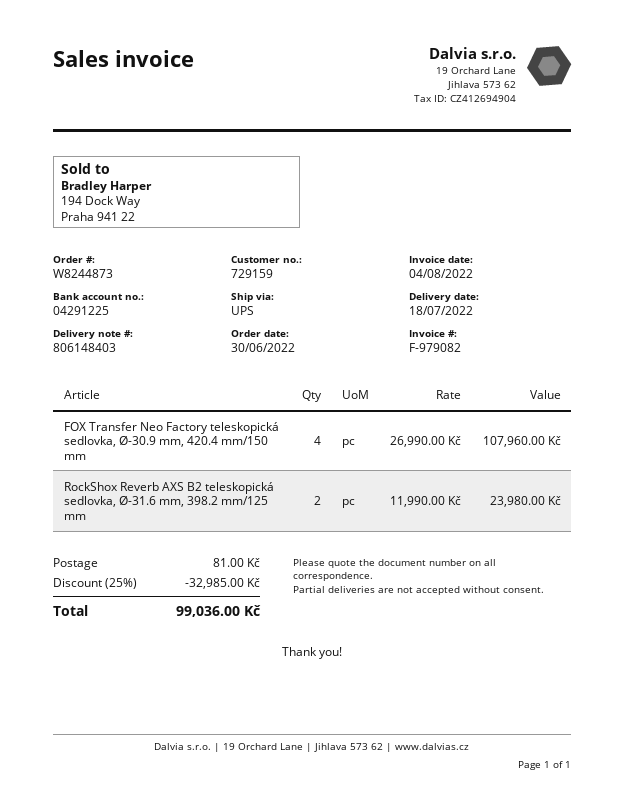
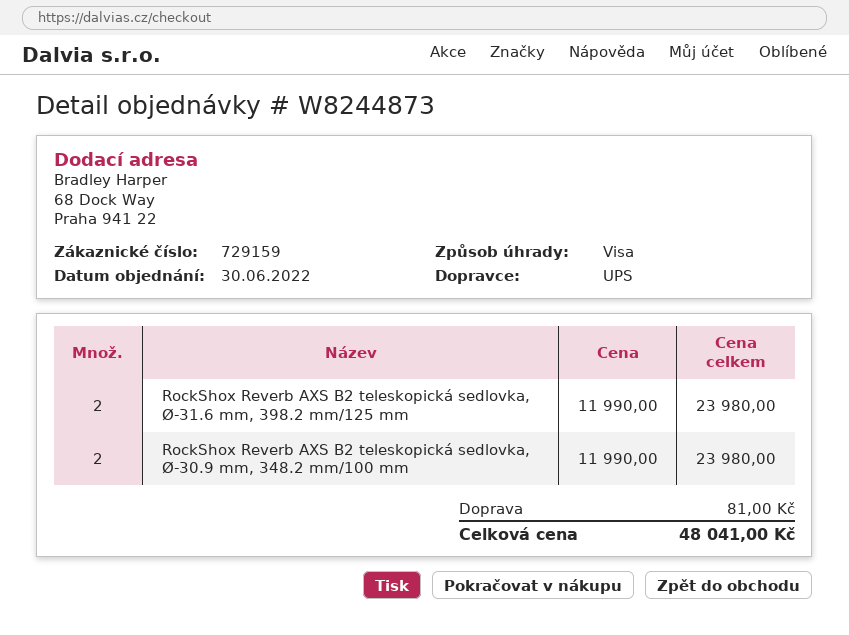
FOX Transfer Neo Factory teleskopická sedlovka, Ø-30.9 mm, 420.4 mm/150 mm: 4 x 26990.00 = 107960.00 -> none
RockShox Reverb AXS B2 teleskopická sedlovka, Ø-30.9 mm, 348.2 mm/100 mm: none -> 2 x 11990.00 = 23980.00
discount: 25% = 32985.00 -> none
total: 99036.00 -> 48041.00

